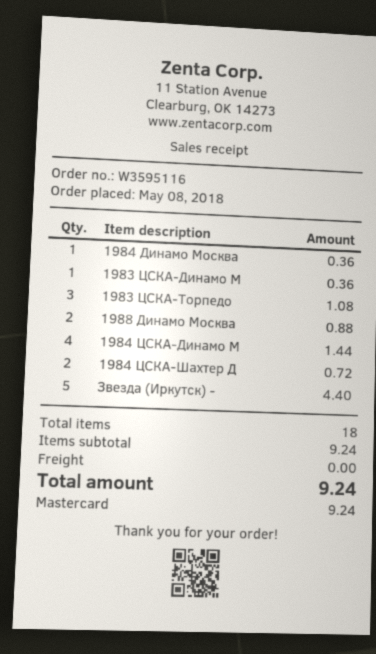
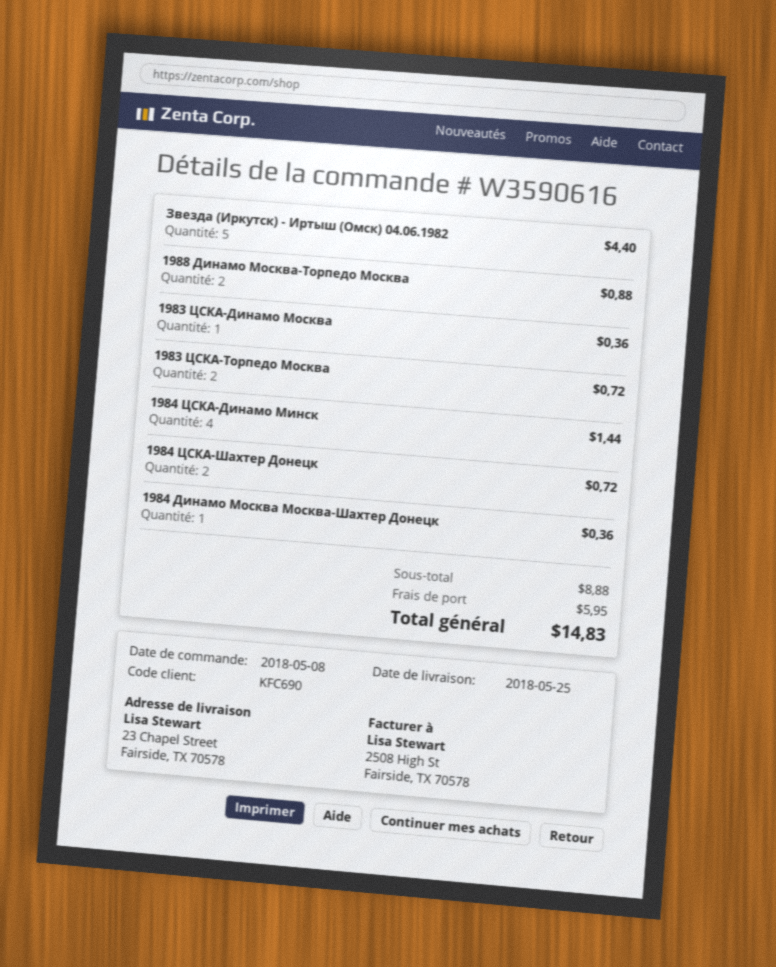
order number: W3595116 -> W3590616
1983 ЦСКА-Торпедо: 3 for 1.08 -> 2 for 0.72
subtotal: 9.24 -> 8.88
shipping: 0.00 -> 5.95
total: 9.24 -> 14.83

